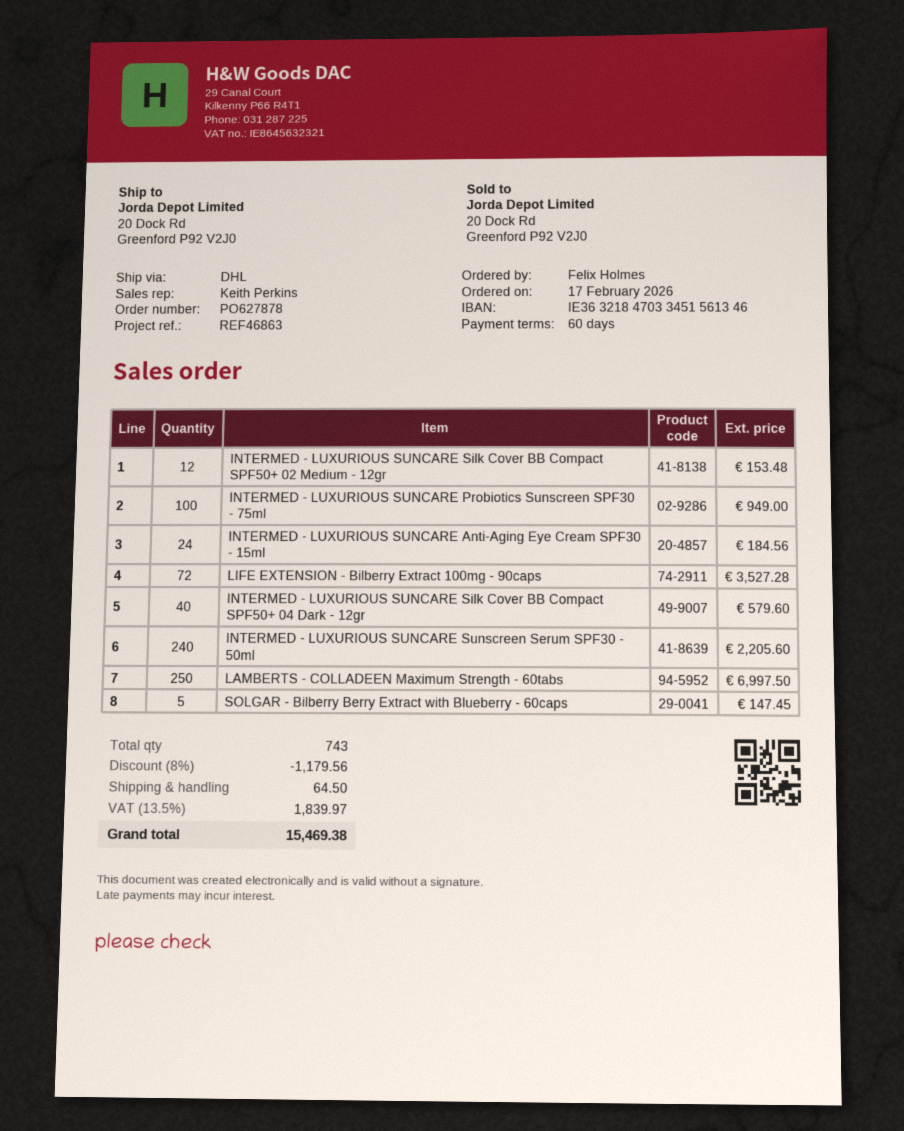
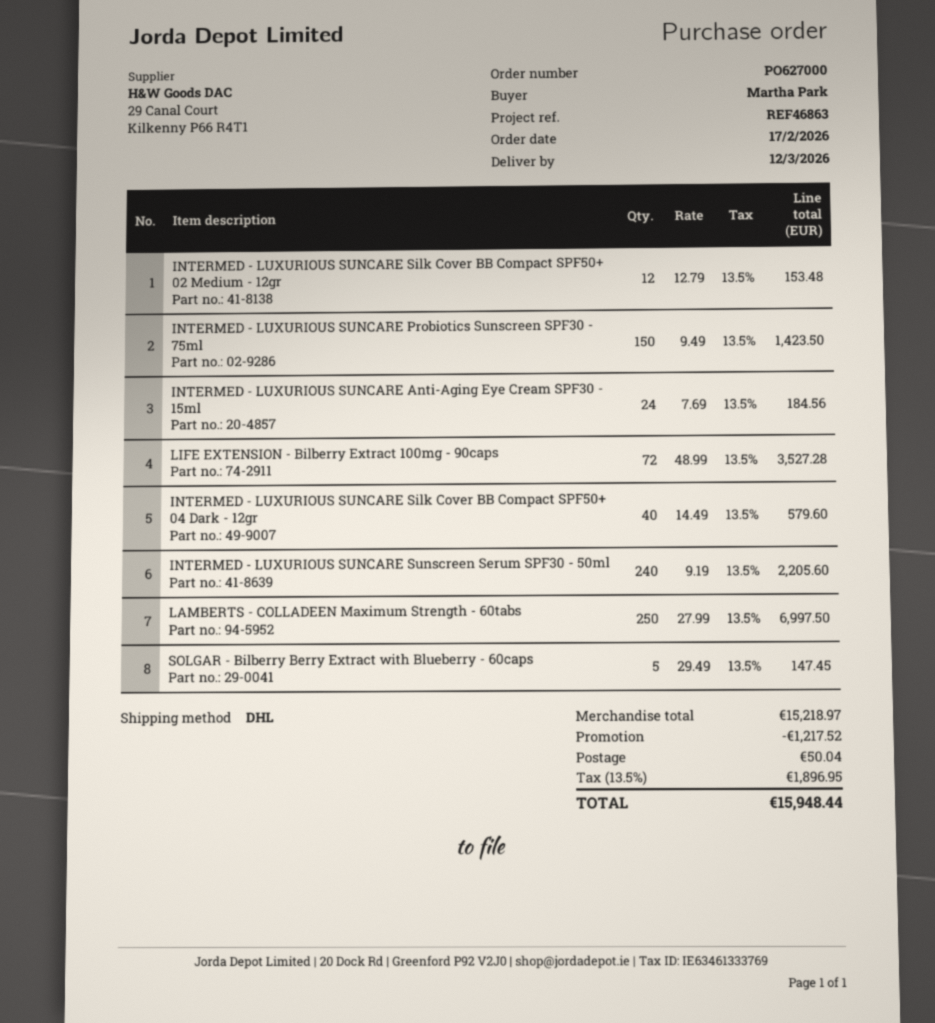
order number: PO627878 -> PO627000
ordered by: Felix Holmes -> Martha Park
INTERMED - LUXURIOUS SUNCARE Probiotics Sunscreen SPF30 - 75ml: 100 for 949.00 -> 150 for 1423.50
discount: 1179.56 -> 1217.52
shipping: 64.50 -> 50.04
tax: 13.5% = 1839.97 -> 13.5% = 1896.95
total: 15469.38 -> 15948.44

